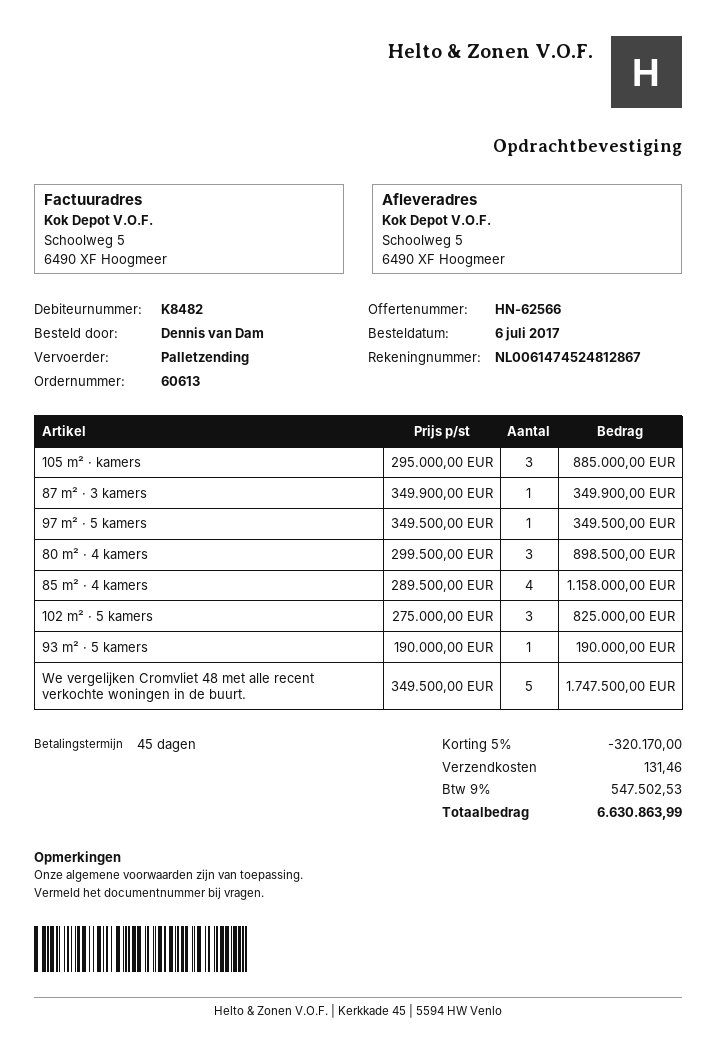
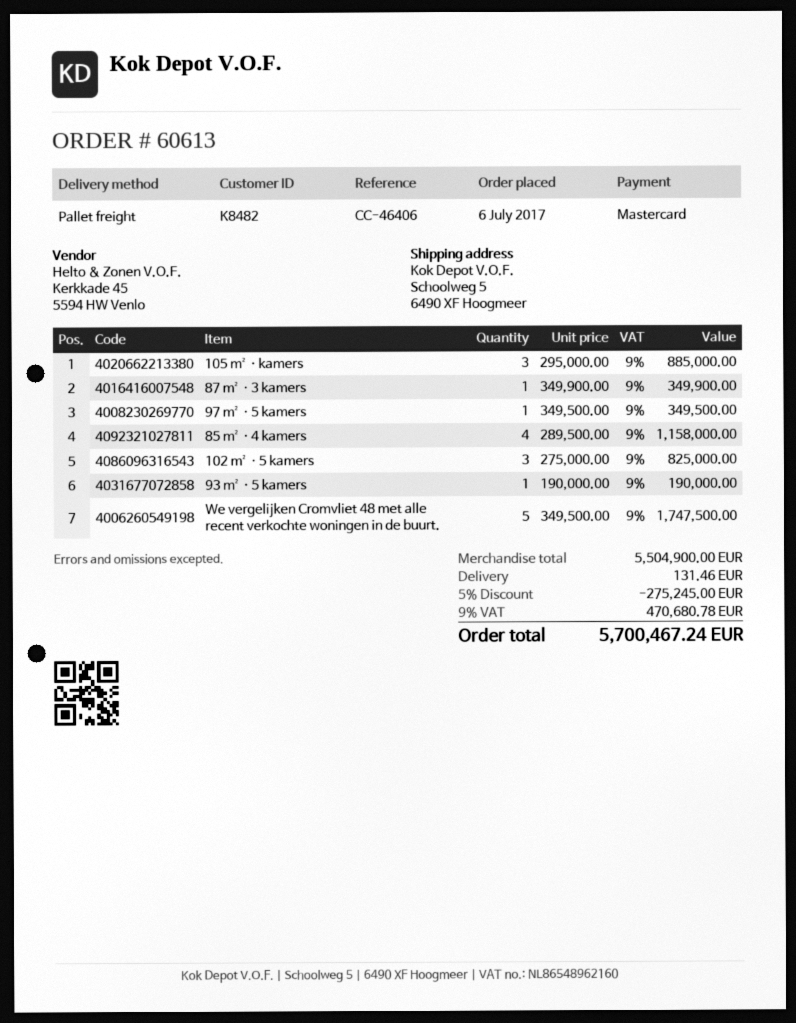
80 m² · 4 kamers: 3 x 299500.00 = 898500.00 -> none
discount: 5% = 320170.00 -> 5% = 275245.00
tax: 9% = 547502.53 -> 9% = 470680.78
total: 6630863.99 -> 5700467.24

